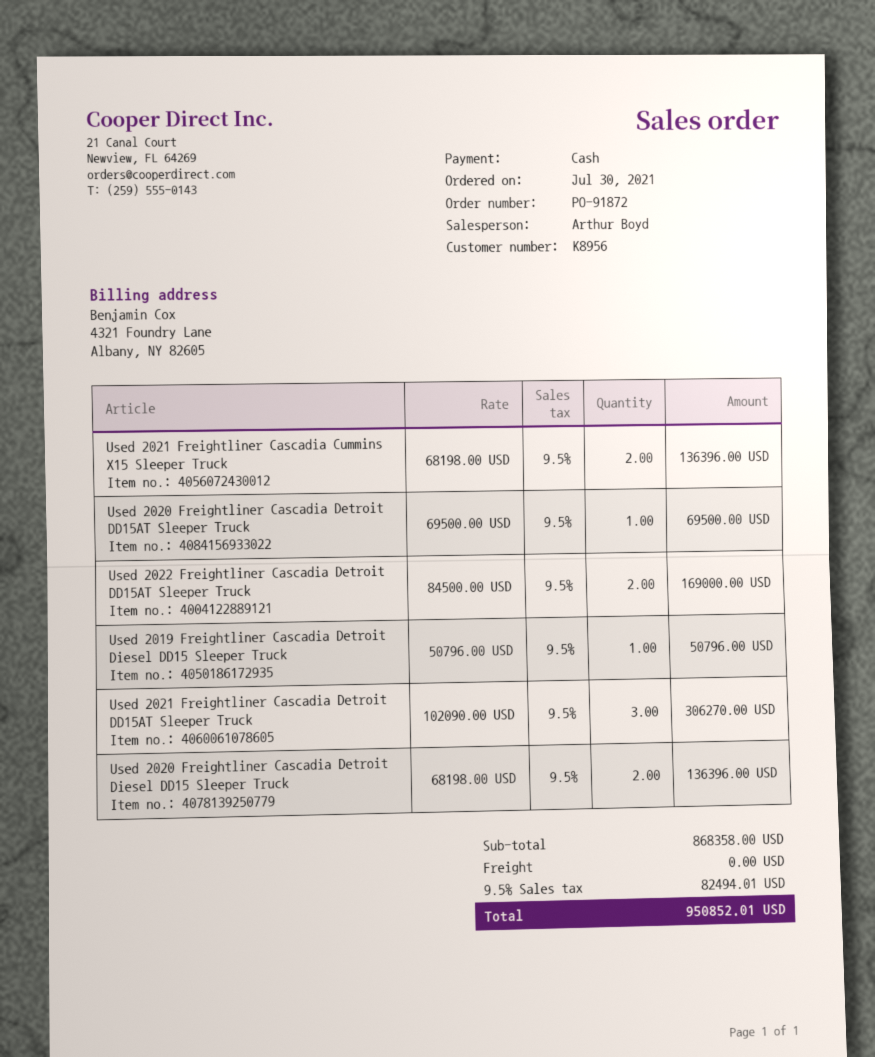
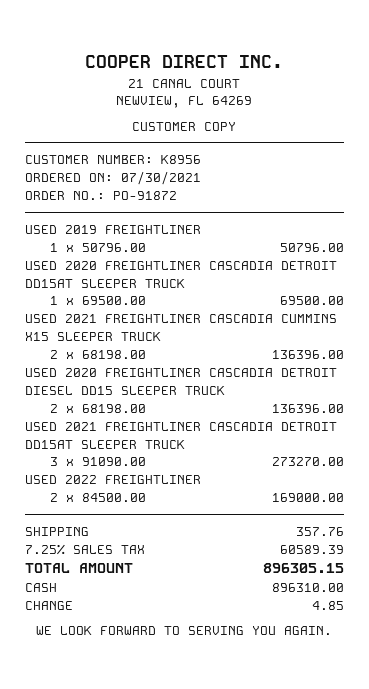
Used 2021 Freightliner Cascadia Detroit DD15AT Sleeper Truck: 3 x 102090.00 = 306270.00 -> 3 x 91090.00 = 273270.00
shipping: 0.00 -> 357.76
tax: 9.5% = 82494.01 -> 7.25% = 60589.39
total: 950852.01 -> 896305.15

